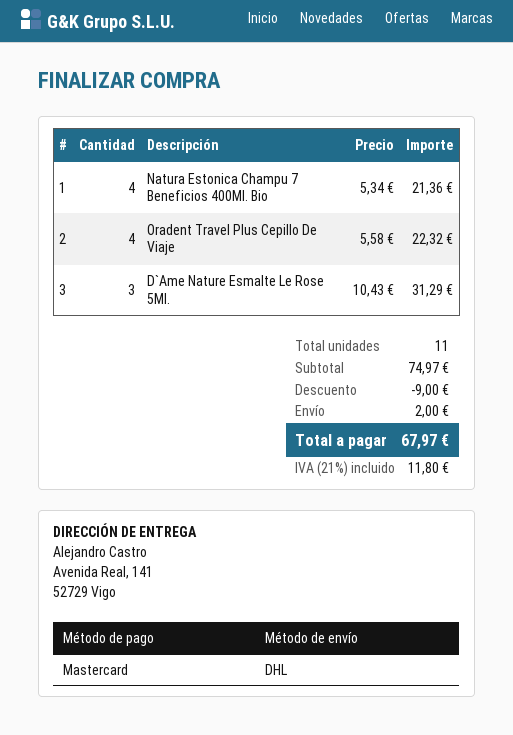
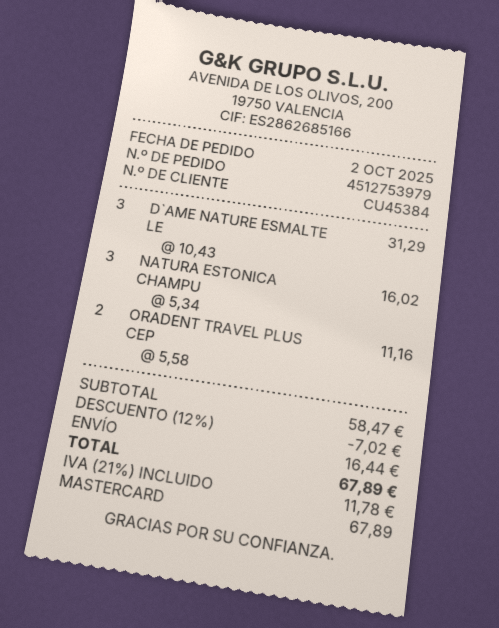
Natura Estonica Champu 7 Beneficios 400Ml. Bio: 4 x 5.34 = 21.36 -> 3 x 5.34 = 16.02
Oradent Travel Plus Cepillo De Viaje: 4 x 5.58 = 22.32 -> 2 x 5.58 = 11.16
subtotal: 74.97 -> 58.47
discount: 9.00 -> 7.02
shipping: 2.00 -> 16.44
tax: 21% = 11.80 -> 21% = 11.78
total: 67.97 -> 67.89

